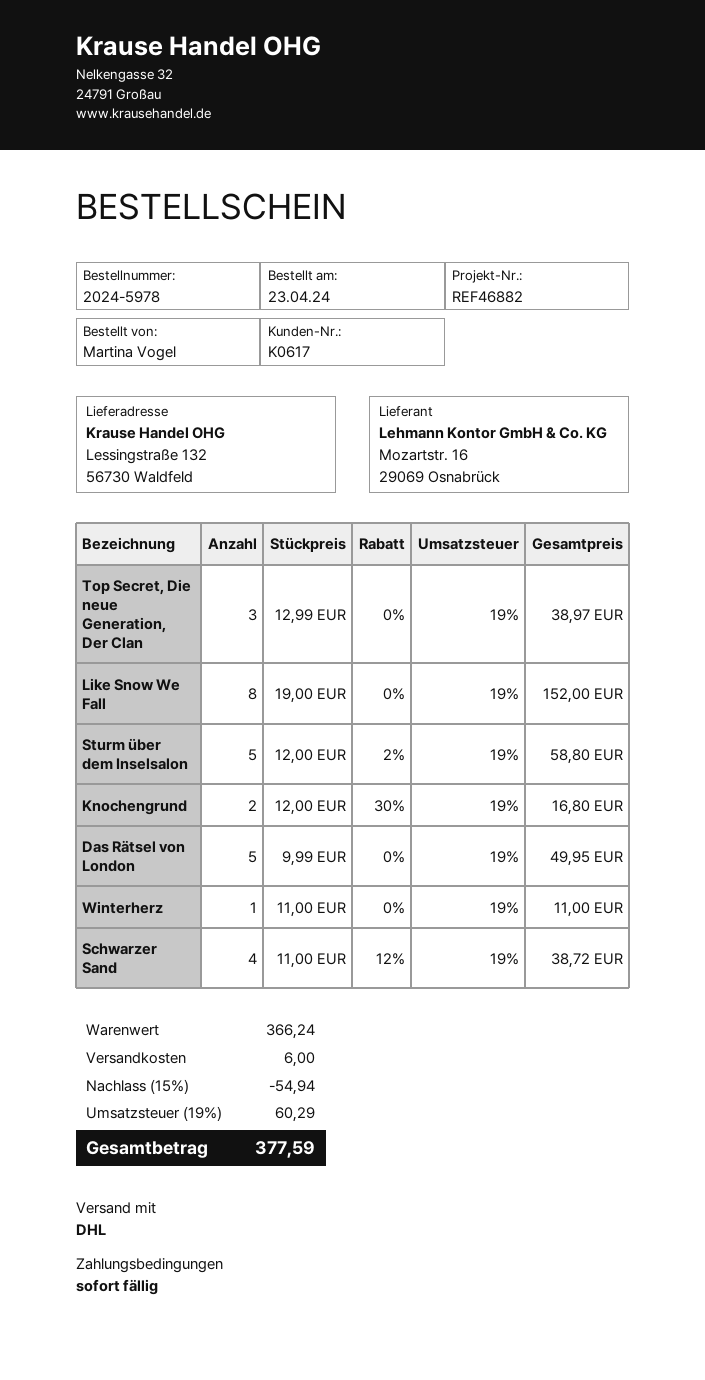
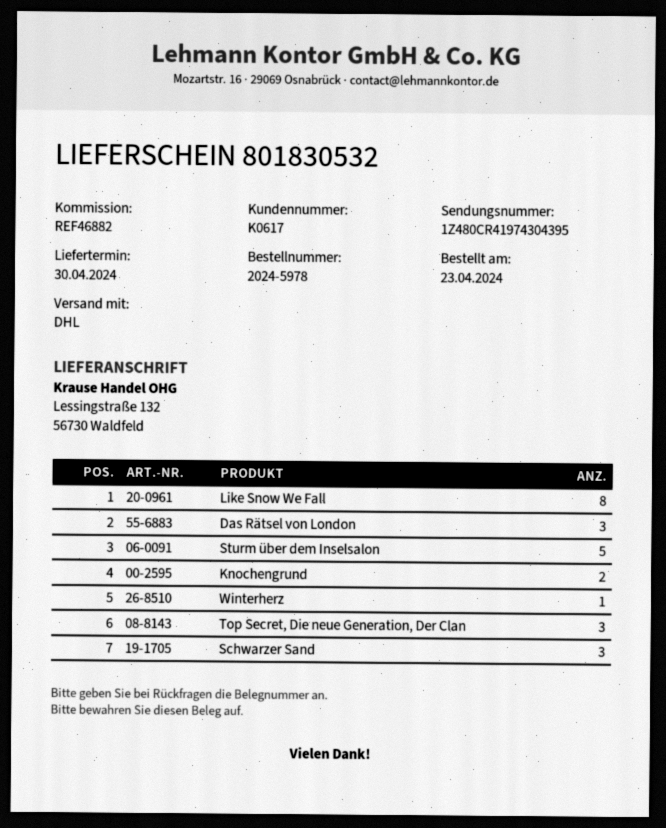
Das Rätsel von London: 5 -> 3
Schwarzer Sand: 4 -> 3

